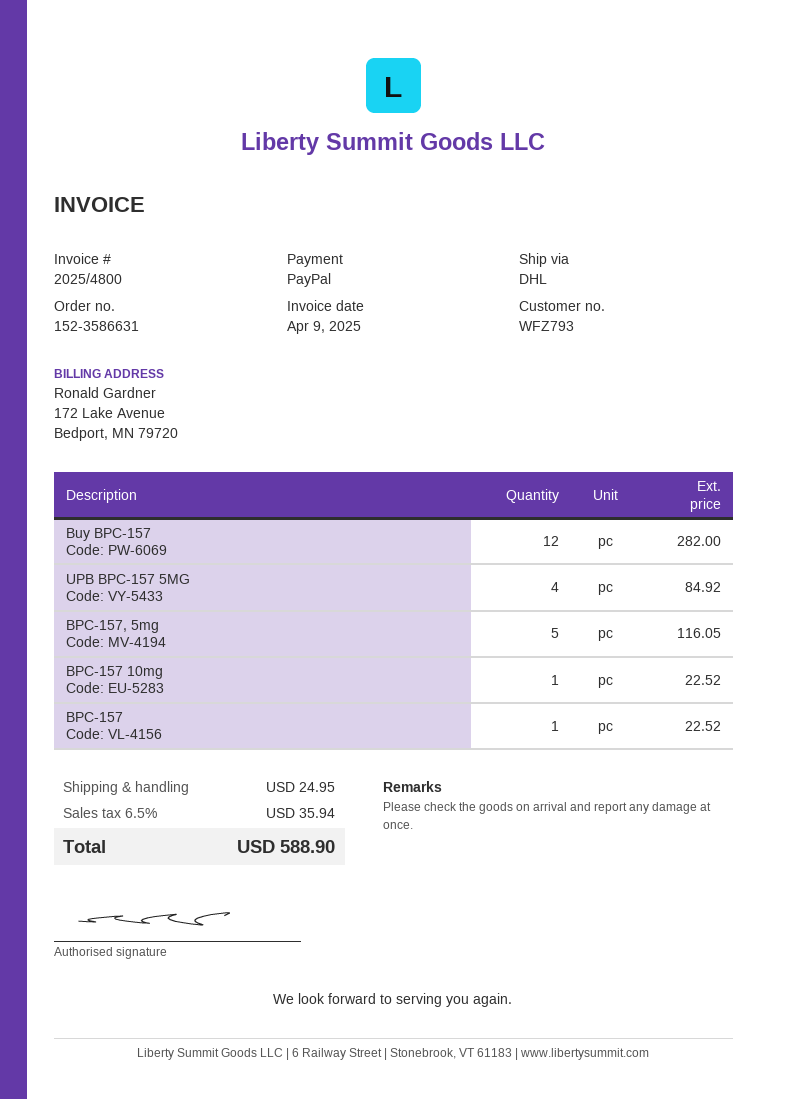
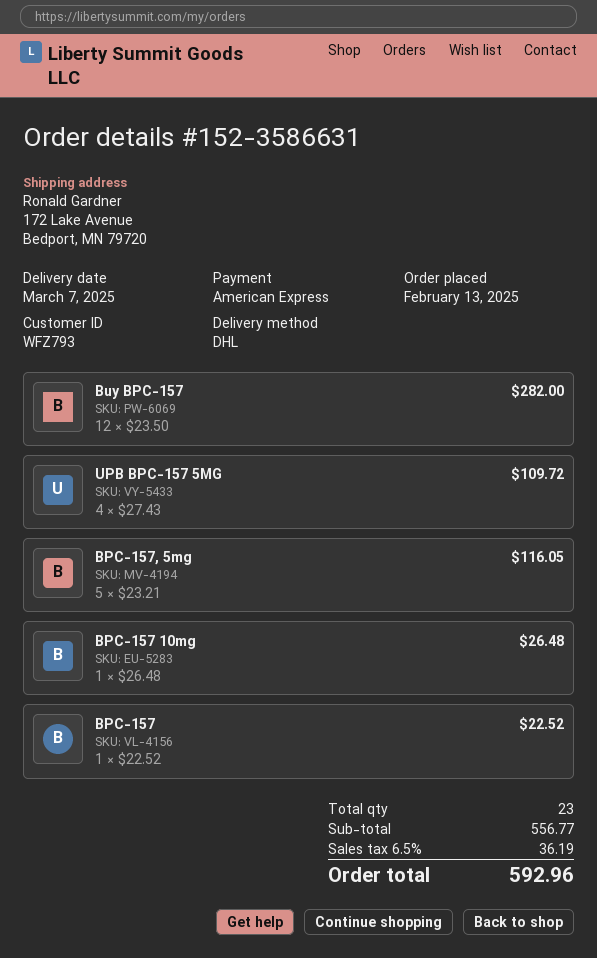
payment method: PayPal -> American Express
UPB BPC-157 5MG: 4 for 84.92 -> 4 for 109.72
BPC-157 10mg: 1 for 22.52 -> 1 for 26.48
shipping: 24.95 -> none
tax: 6.5% = 35.94 -> 6.5% = 36.19
total: 588.90 -> 592.96

